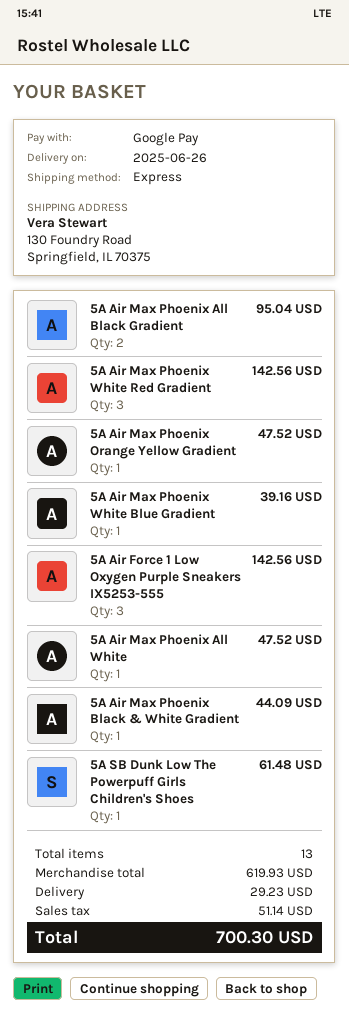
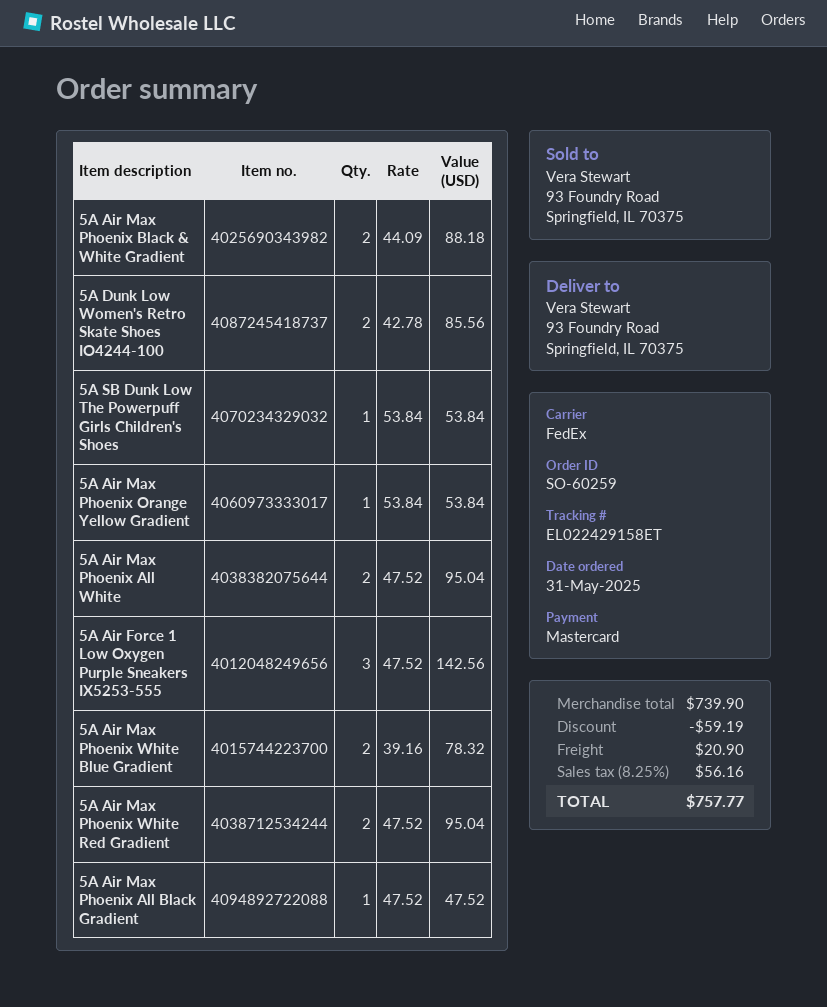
payment method: Google Pay -> Mastercard
shipping method: express -> FedEx
ship to: 130 Foundry Road, Springfield, IL 70375 -> 93 Foundry Road, Springfield, IL 70375
5A Air Max Phoenix All Black Gradient: 2 for 95.04 -> 1 for 47.52
5A Air Max Phoenix White Red Gradient: 3 for 142.56 -> 2 for 95.04
5A Air Max Phoenix Orange Yellow Gradient: 1 for 47.52 -> 1 for 53.84
5A Air Max Phoenix White Blue Gradient: 1 for 39.16 -> 2 for 78.32
5A Air Max Phoenix All White: 1 for 47.52 -> 2 for 95.04
5A Air Max Phoenix Black & White Gradient: 1 for 44.09 -> 2 for 88.18
5A SB Dunk Low The Powerpuff Girls Children's Shoes: 1 for 61.48 -> 1 for 53.84
5A Dunk Low Women's Retro Skate Shoes IO4244-100: none -> 2 for 85.56
subtotal: 619.93 -> 739.90
discount: none -> 59.19
shipping: 29.23 -> 20.90
tax: 51.14 -> 56.16
total: 700.30 -> 757.77

